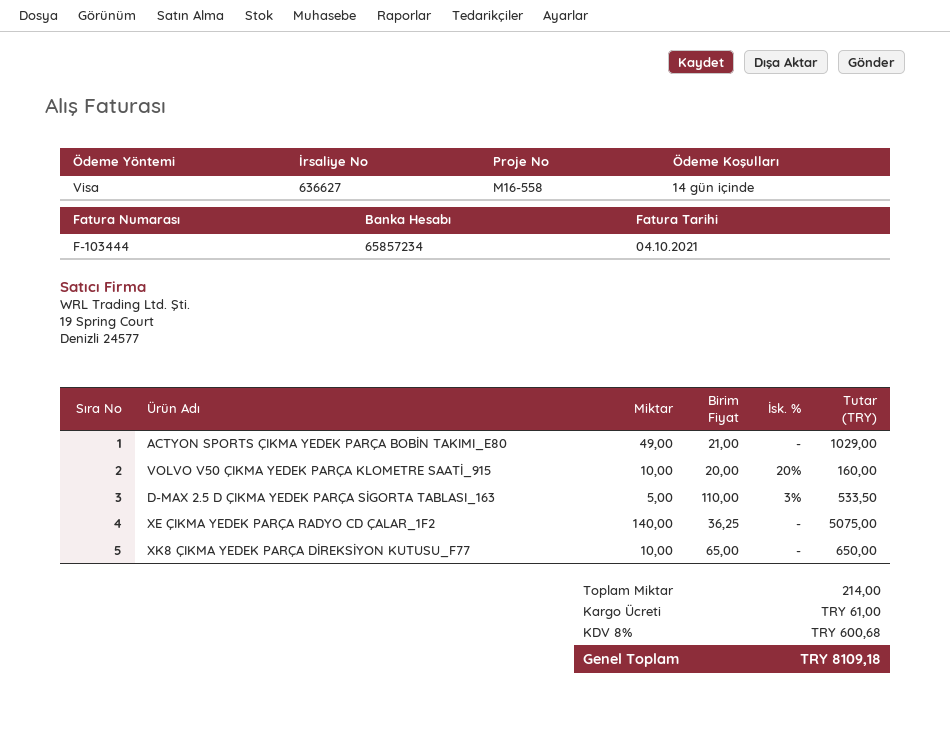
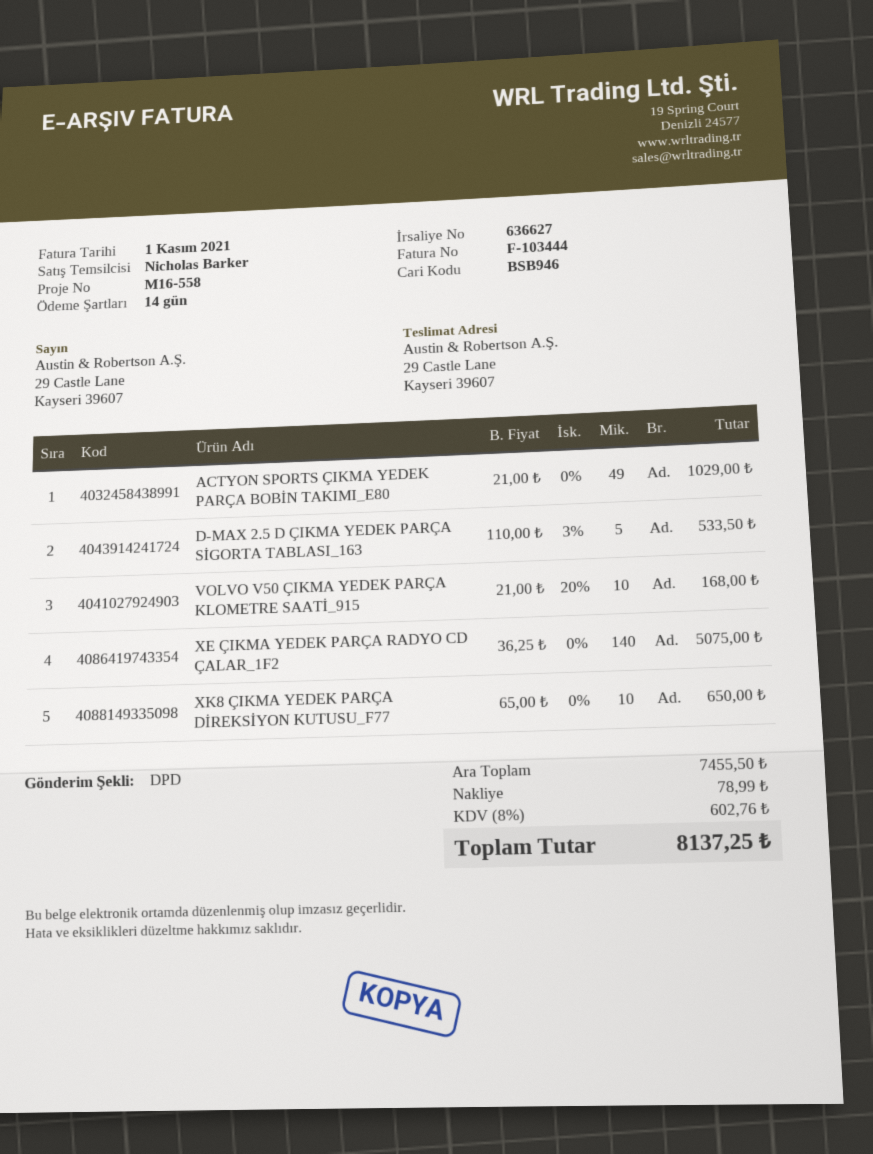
invoice date: 2021-10-04 -> 2021-11-01
VOLVO V50 ÇIKMA YEDEK PARÇA KLOMETRE SAATİ_915: 10 x 20.00 - 20% = 160.00 -> 10 x 21.00 - 20% = 168.00
shipping: 61.00 -> 78.99
tax: 8% = 600.68 -> 8% = 602.76
total: 8109.18 -> 8137.25

